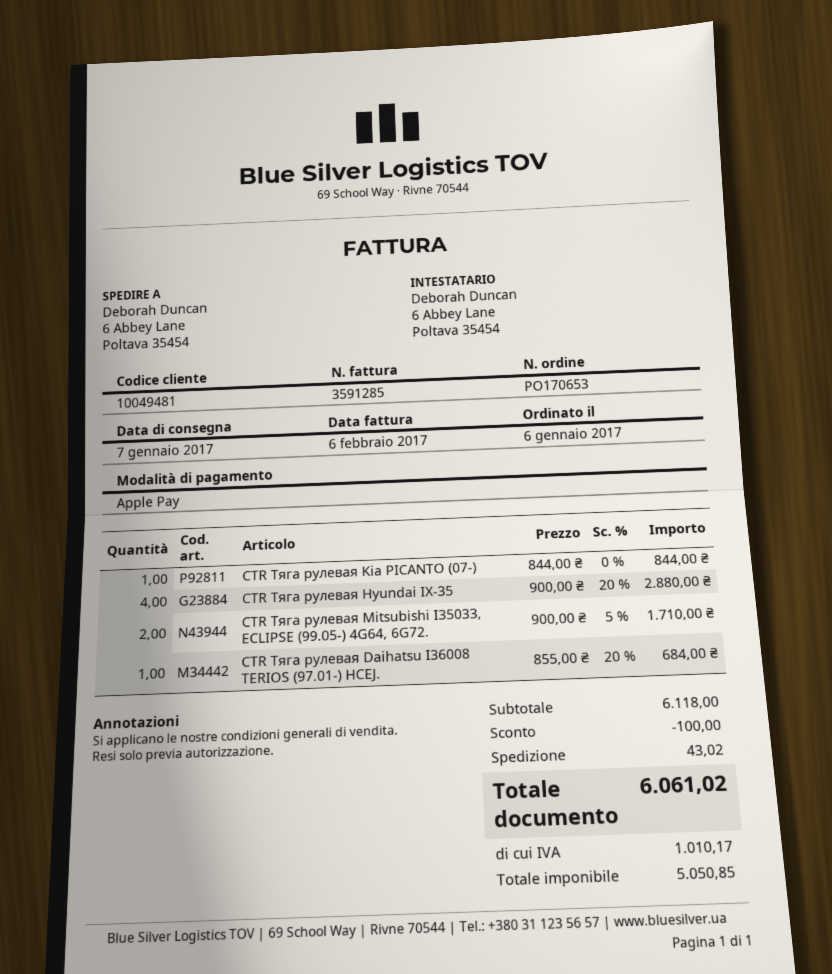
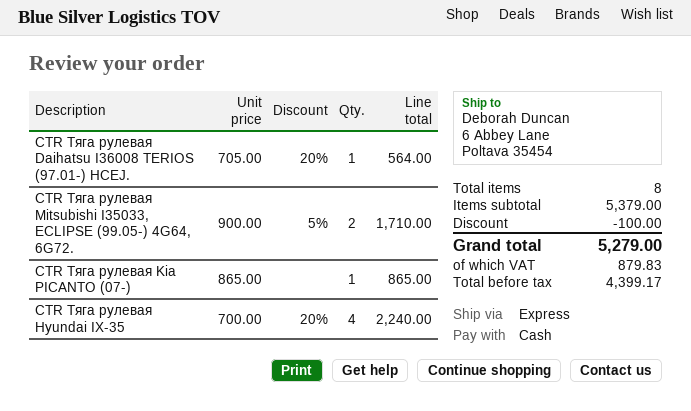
payment method: Apple Pay -> cash
CTR Тяга рулевая Kia PICANTO (07-): 1 x 844.00 = 844.00 -> 1 x 865.00 = 865.00
CTR Тяга рулевая Hyundai IX-35: 4 x 900.00 - 20% = 2880.00 -> 4 x 700.00 - 20% = 2240.00
CTR Тяга рулевая Daihatsu I36008 TERIOS (97.01-) HCEJ.: 1 x 855.00 - 20% = 684.00 -> 1 x 705.00 - 20% = 564.00
subtotal: 6118.00 -> 5379.00
shipping: 43.02 -> none
net: 5050.85 -> 4399.17
tax: 1010.17 -> 879.83
total: 6061.02 -> 5279.00

